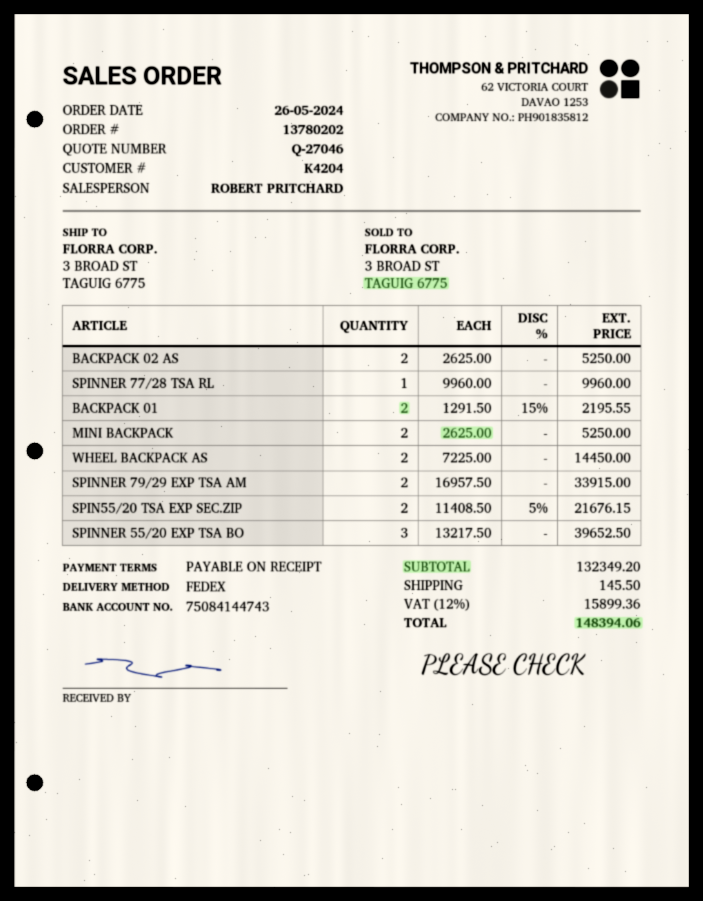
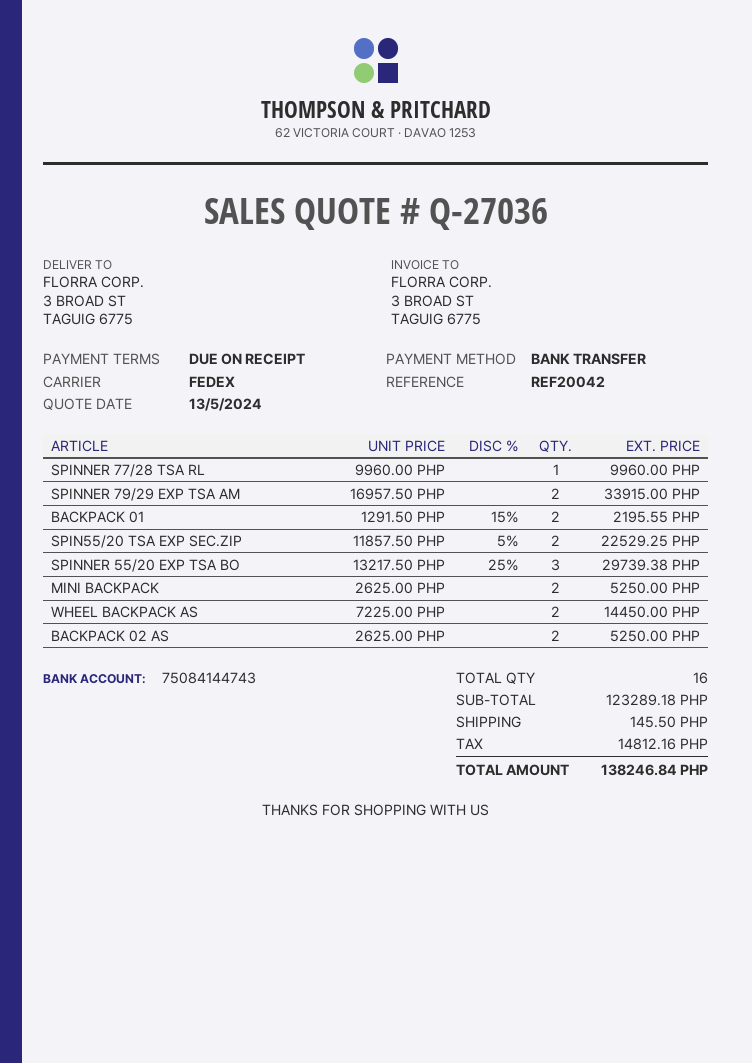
quote number: Q-27046 -> Q-27036
SPIN55/20 TSA EXP SEC.ZIP: 2 x 11408.50 - 5% = 21676.15 -> 2 x 11857.50 - 5% = 22529.25
SPINNER 55/20 EXP TSA BO: 3 x 13217.50 = 39652.50 -> 3 x 13217.50 - 25% = 29739.38
subtotal: 132349.20 -> 123289.18
tax: 15899.36 -> 14812.16
total: 148394.06 -> 138246.84

